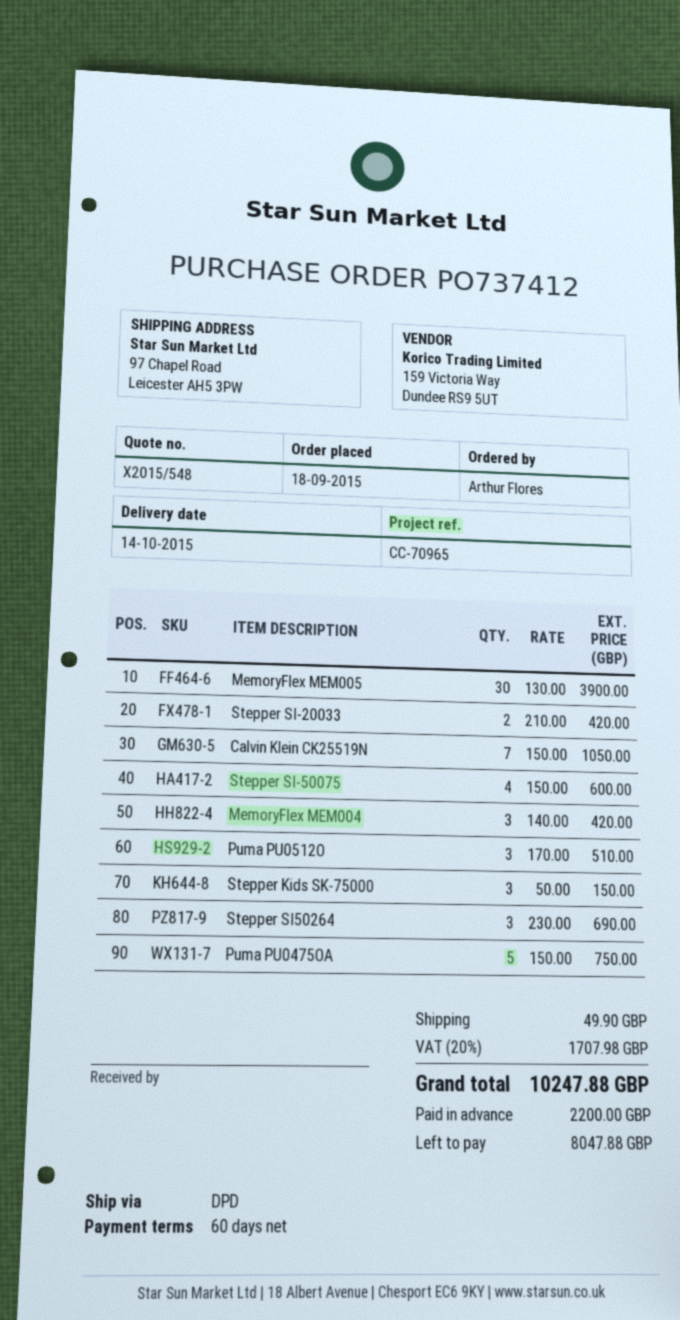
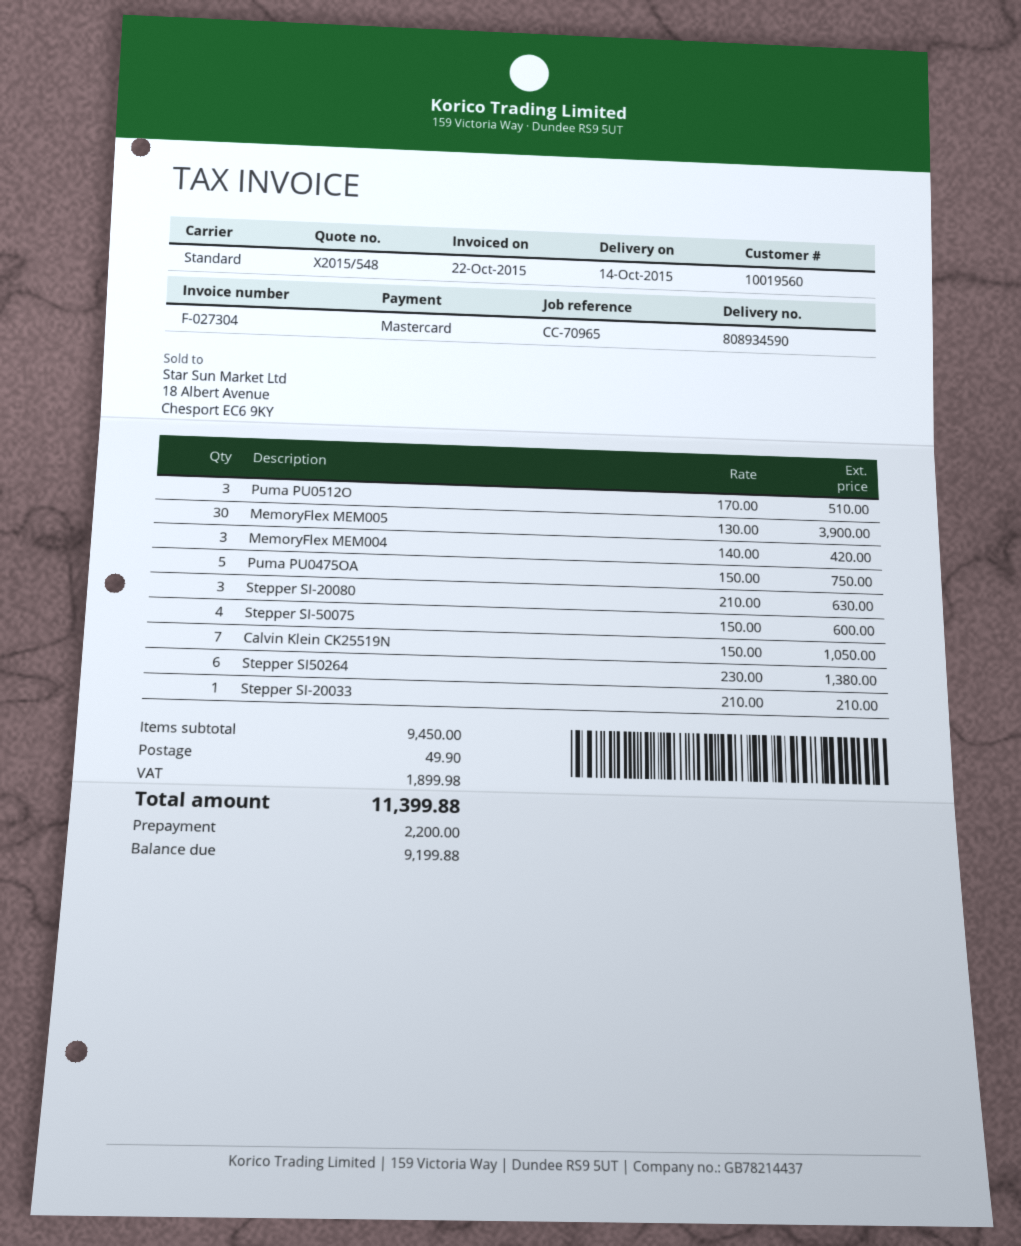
shipping method: DPD -> standard
Stepper SI-20033: 2 x 210.00 = 420.00 -> 1 x 210.00 = 210.00
Stepper Kids SK-75000: 3 x 50.00 = 150.00 -> none
Stepper SI50264: 3 x 230.00 = 690.00 -> 6 x 230.00 = 1380.00
Stepper SI-20080: none -> 3 x 210.00 = 630.00
tax: 1707.98 -> 1899.98
total: 10247.88 -> 11399.88
balance: 8047.88 -> 9199.88

